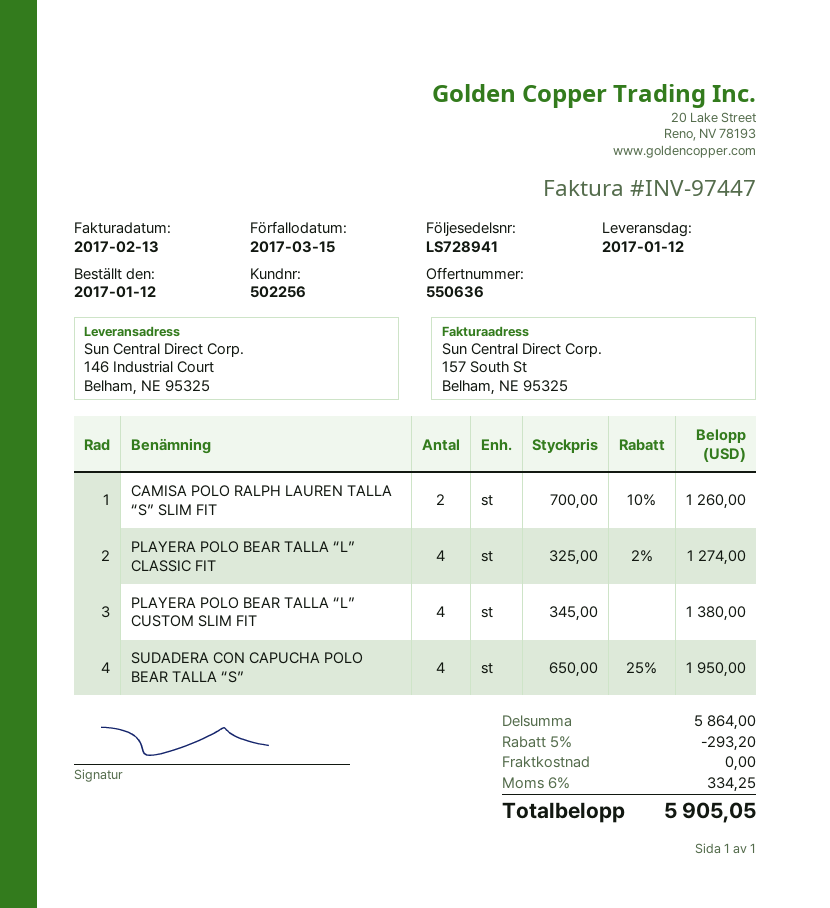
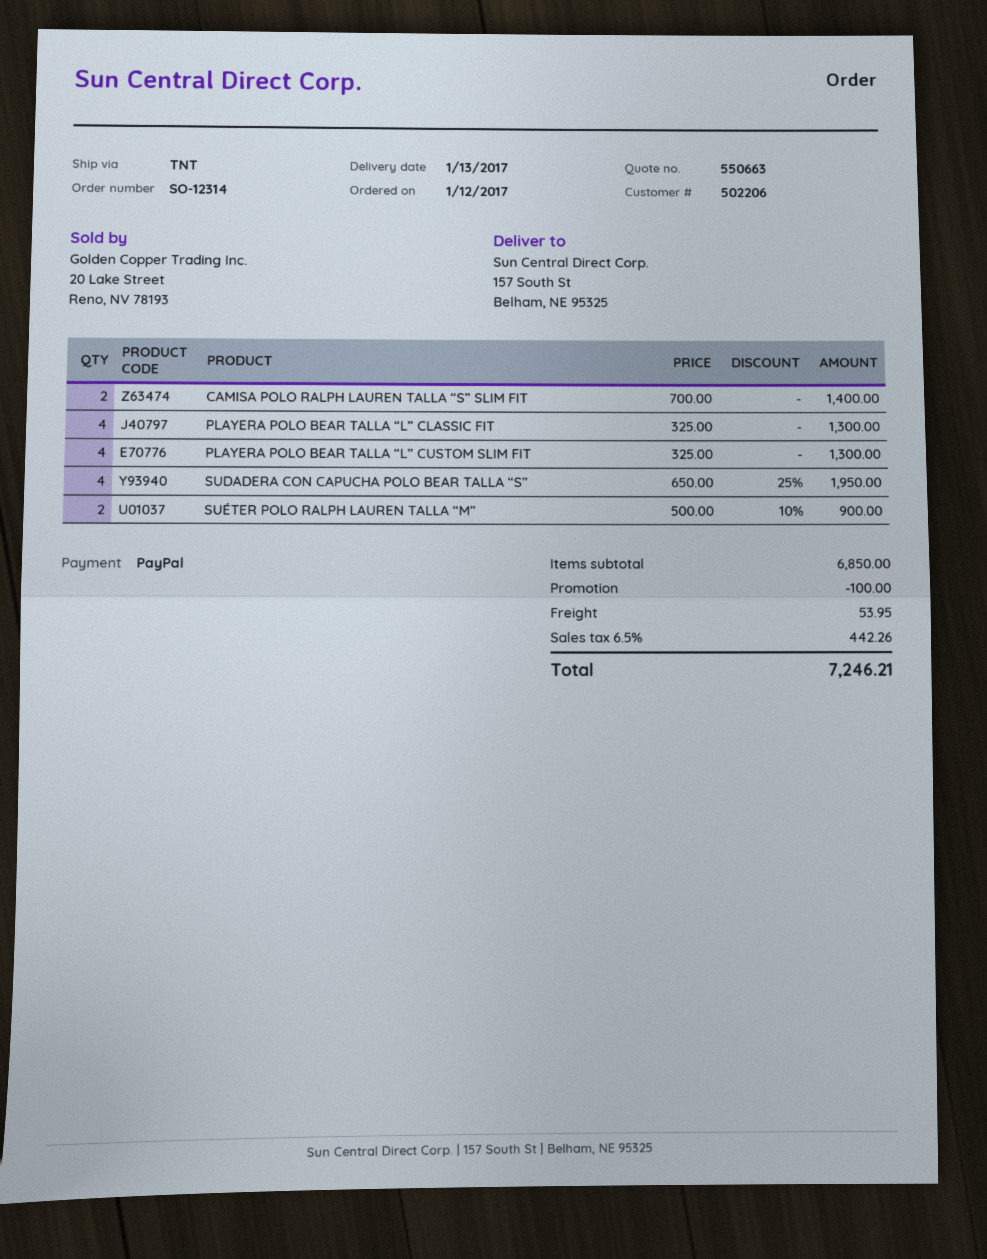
quote number: 550636 -> 550663
delivery date: 2017-01-12 -> 2017-01-13
customer number: 502256 -> 502206
ship to: 146 Industrial Court, Belham, NE 95325 -> 157 South St, Belham, NE 95325
CAMISA POLO RALPH LAUREN TALLA “S” SLIM FIT: 2 x 700.00 - 10% = 1260.00 -> 2 x 700.00 = 1400.00
PLAYERA POLO BEAR TALLA “L” CLASSIC FIT: 4 x 325.00 - 2% = 1274.00 -> 4 x 325.00 = 1300.00
PLAYERA POLO BEAR TALLA “L” CUSTOM SLIM FIT: 4 x 345.00 = 1380.00 -> 4 x 325.00 = 1300.00
SUÉTER POLO RALPH LAUREN TALLA “M”: none -> 2 x 500.00 - 10% = 900.00
subtotal: 5864.00 -> 6850.00
discount: 293.20 -> 100.00
shipping: 0.00 -> 53.95
tax: 6% = 334.25 -> 6.5% = 442.26
total: 5905.05 -> 7246.21

